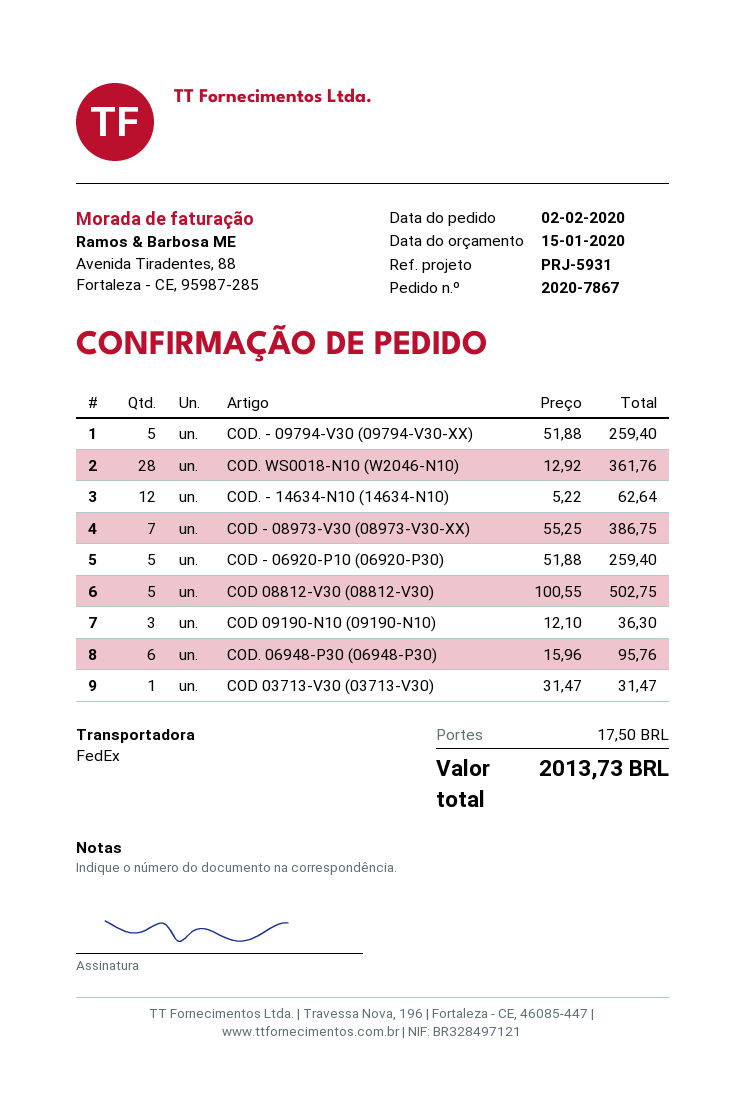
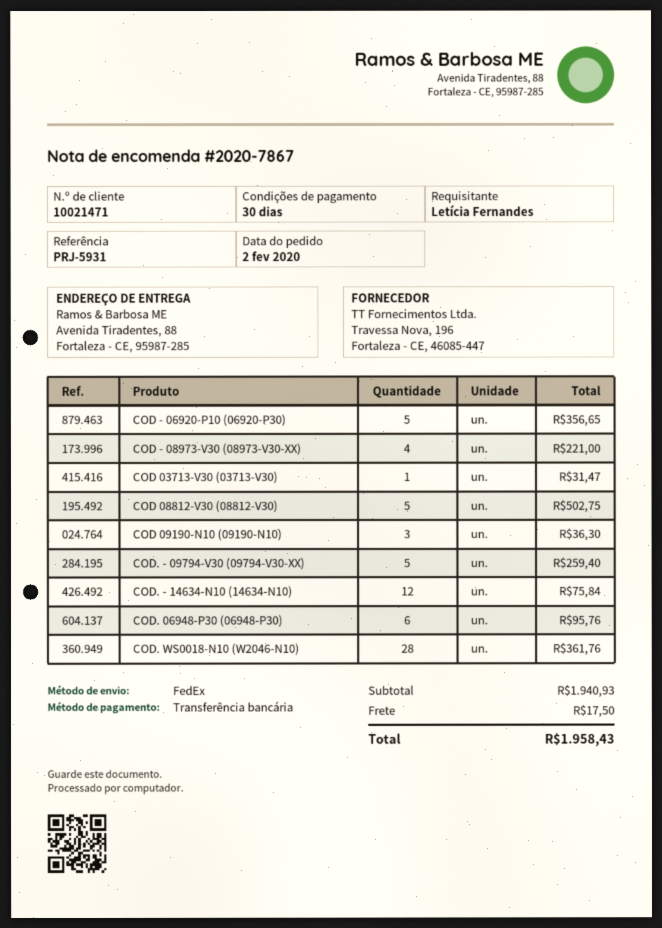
COD. - 14634-N10 (14634-N10): 12 for 62.64 -> 12 for 75.84
COD - 08973-V30 (08973-V30-XX): 7 for 386.75 -> 4 for 221.00
COD - 06920-P10 (06920-P30): 5 for 259.40 -> 5 for 356.65
total: 2013.73 -> 1958.43

